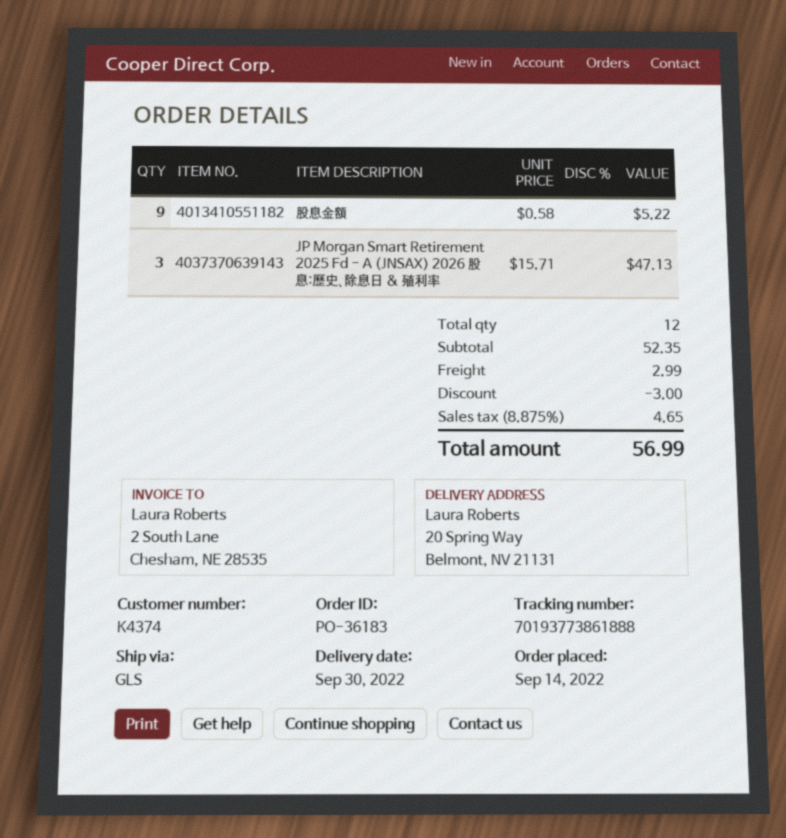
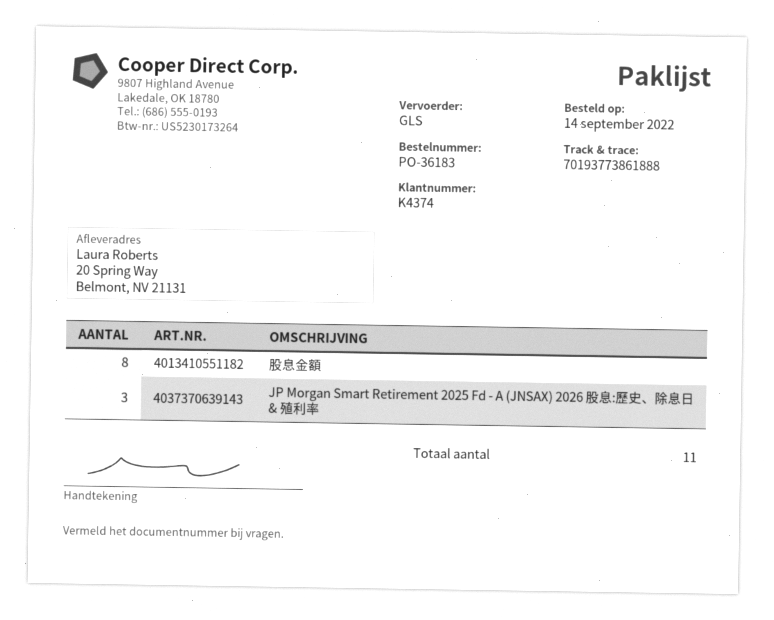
股息金額: 9 -> 8
total quantity: 12 -> 11

